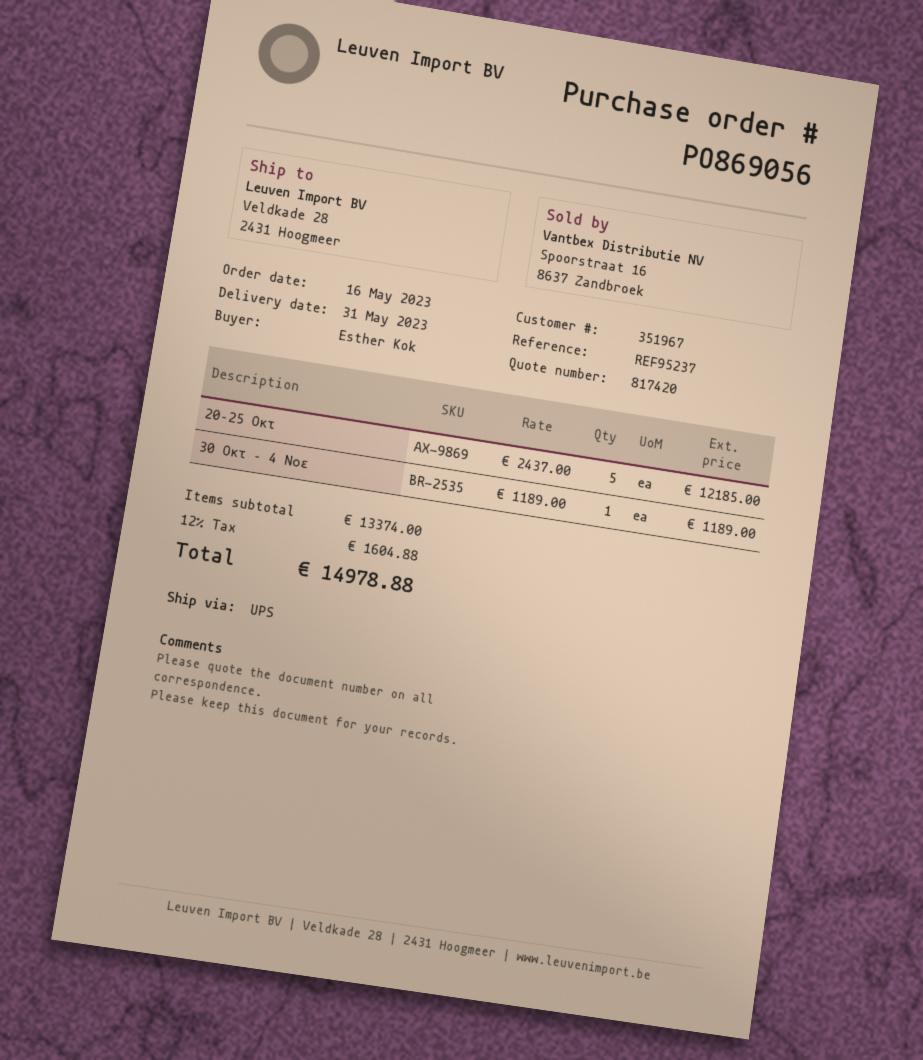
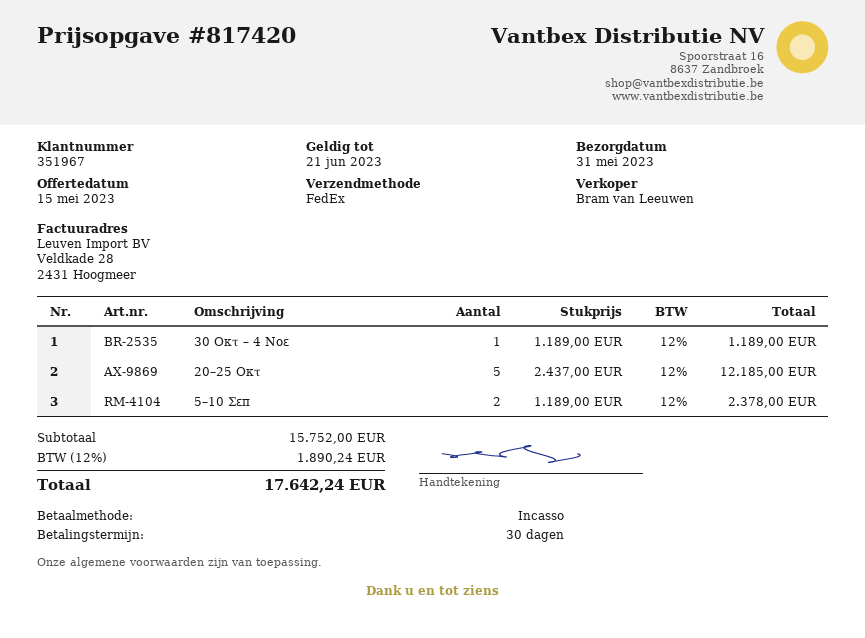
shipping method: UPS -> FedEx
5–10 Σεπ: none -> 2 x 1189.00 = 2378.00
subtotal: 13374.00 -> 15752.00
tax: 12% = 1604.88 -> 12% = 1890.24
total: 14978.88 -> 17642.24

